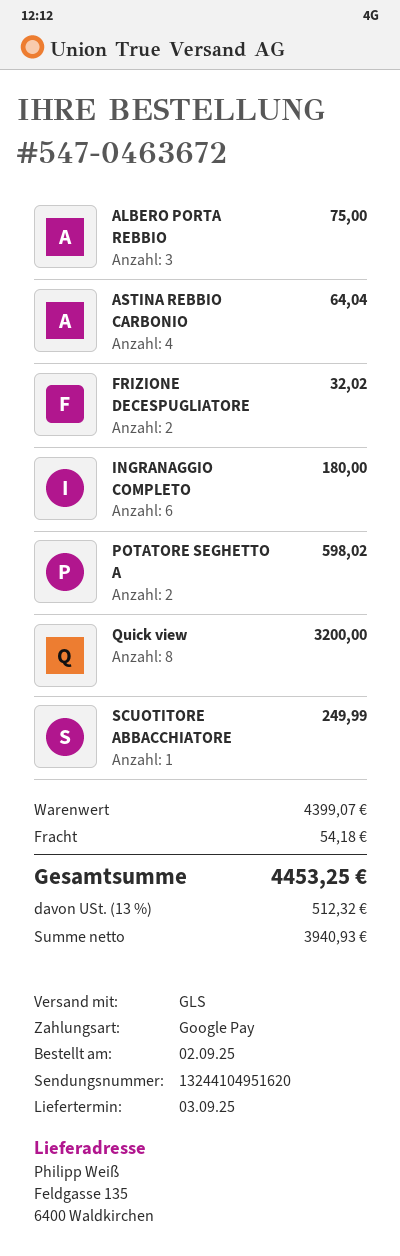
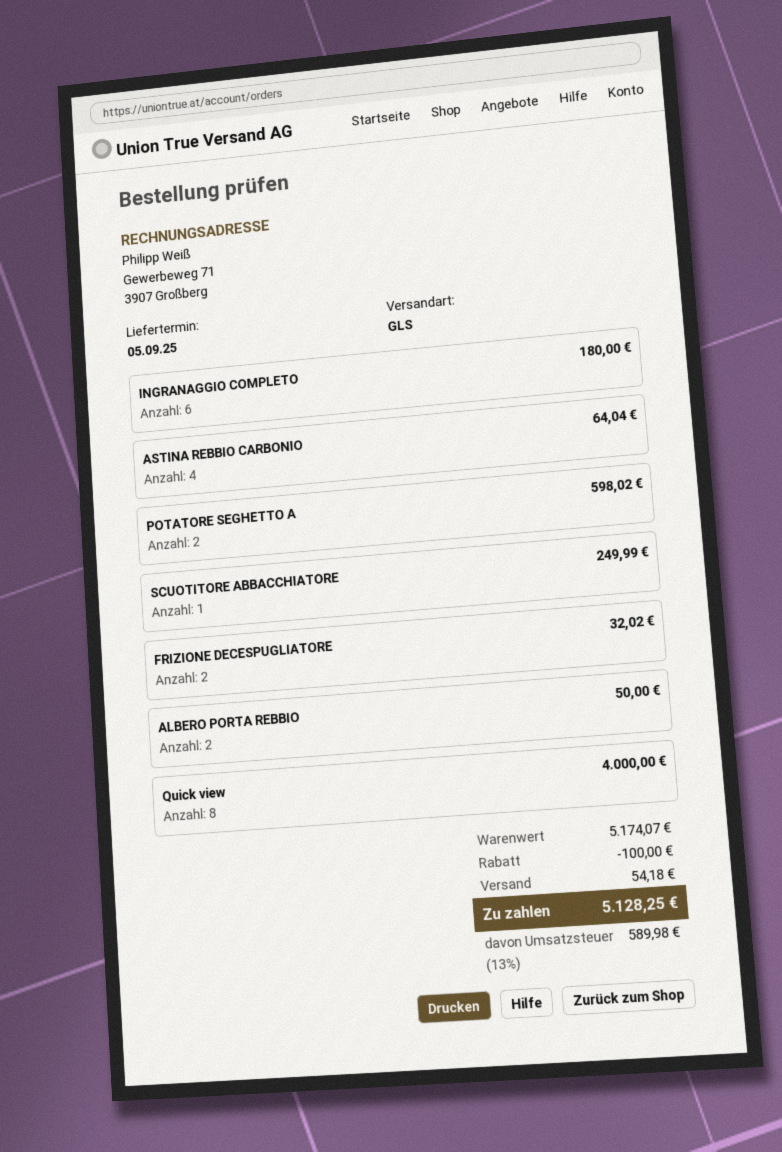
delivery date: 2025-09-03 -> 2025-09-05
ALBERO PORTA REBBIO: 3 for 75.00 -> 2 for 50.00
Quick view: 8 for 3200.00 -> 8 for 4000.00
subtotal: 4399.07 -> 5174.07
discount: none -> 100.00
tax: 13% = 512.32 -> 13% = 589.98
total: 4453.25 -> 5128.25

